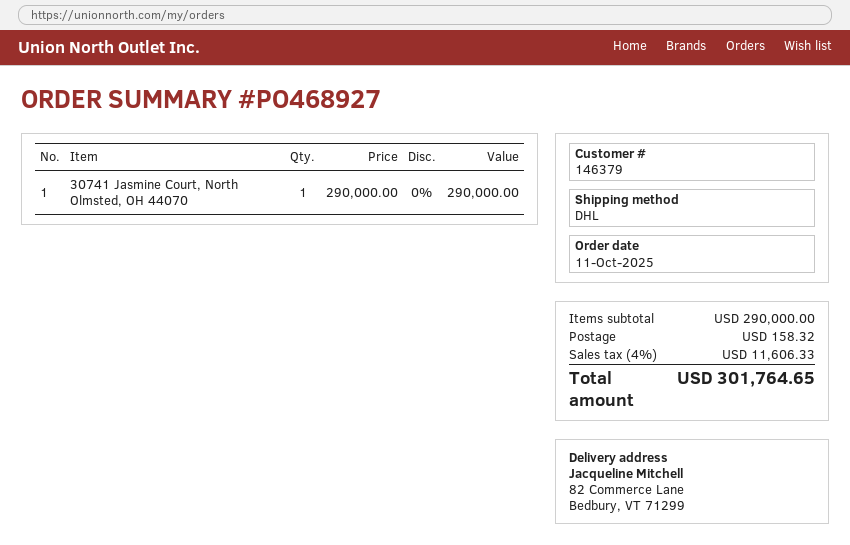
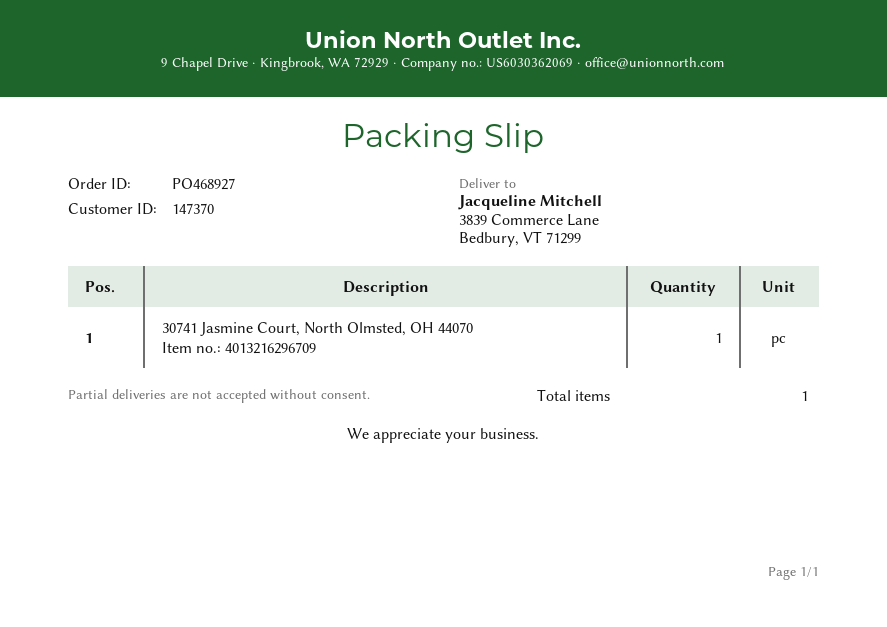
customer number: 146379 -> 147370
ship to: 82 Commerce Lane, Bedbury, VT 71299 -> 3839 Commerce Lane, Bedbury, VT 71299

